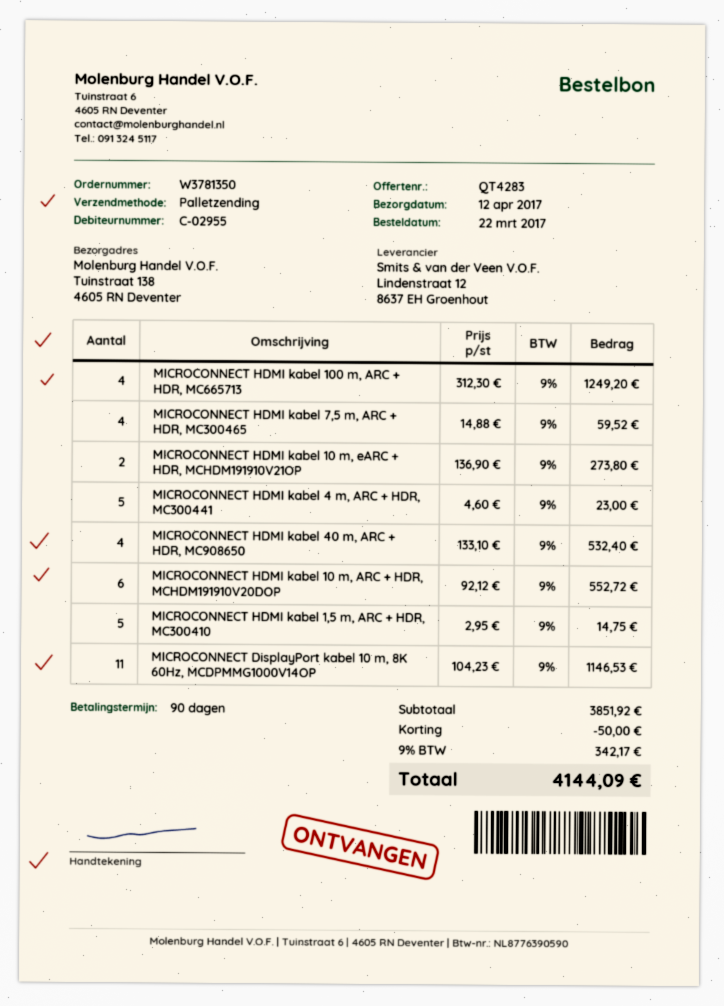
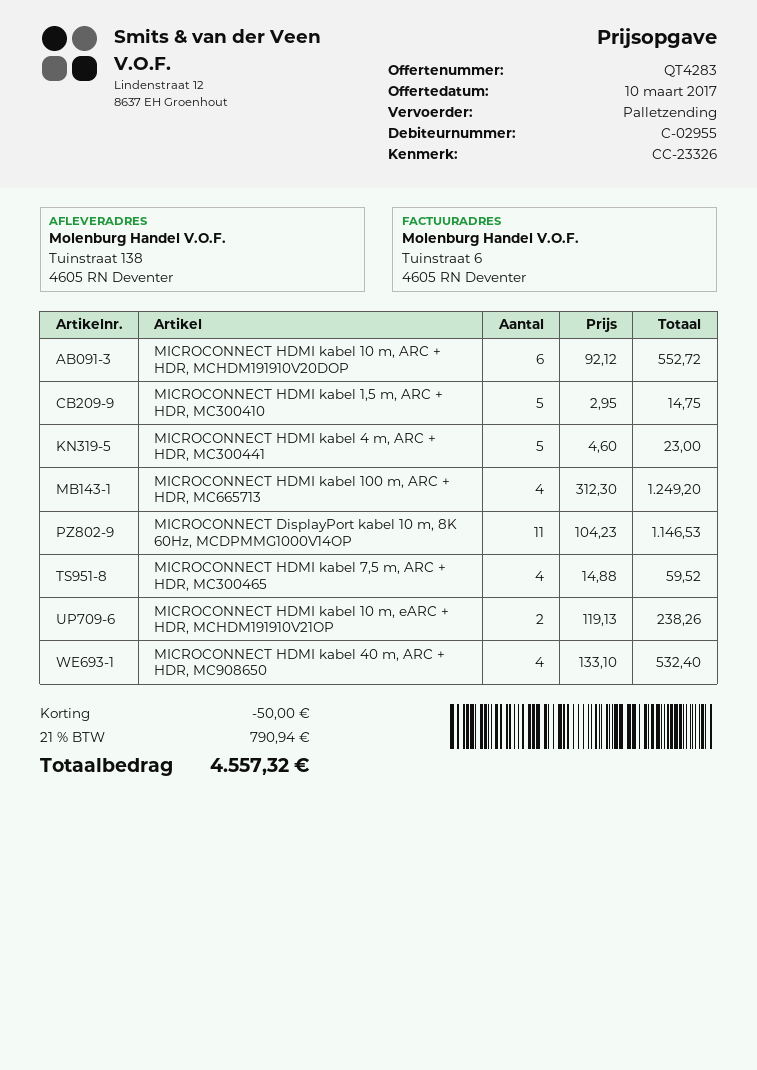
MICROCONNECT HDMI kabel 10 m, eARC + HDR, MCHDM191910V21OP: 2 x 136.90 = 273.80 -> 2 x 119.13 = 238.26
tax: 9% = 342.17 -> 21% = 790.94
total: 4144.09 -> 4557.32

